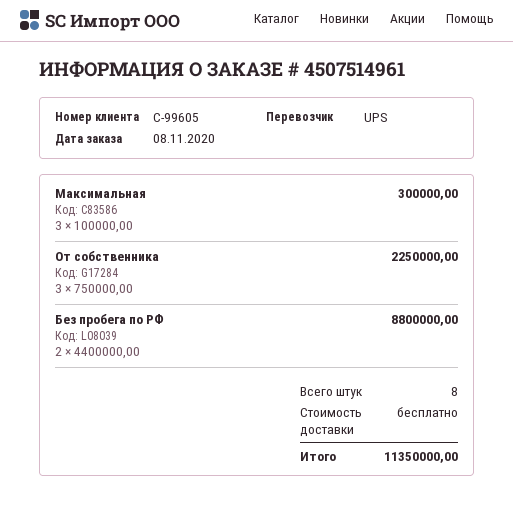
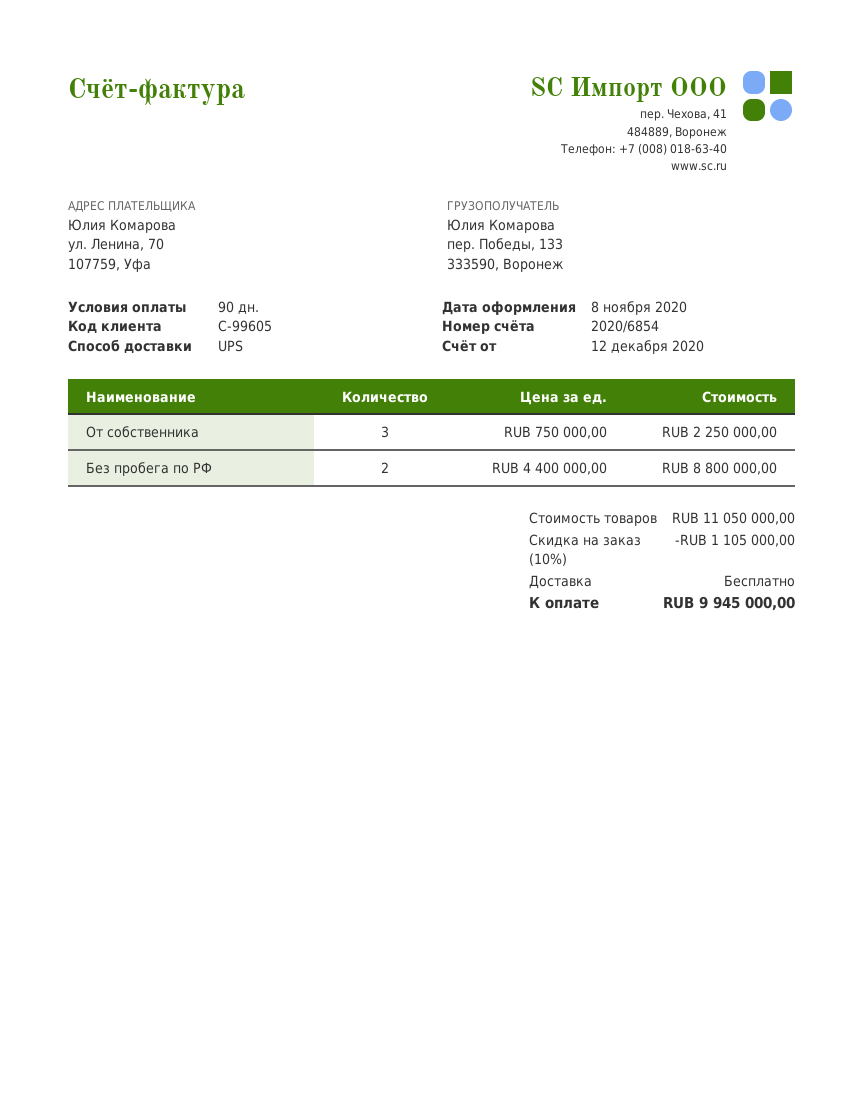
Максимальная: 3 x 100000.00 = 300000.00 -> none
discount: none -> 10% = 1105000.00
total: 11350000.00 -> 9945000.00

